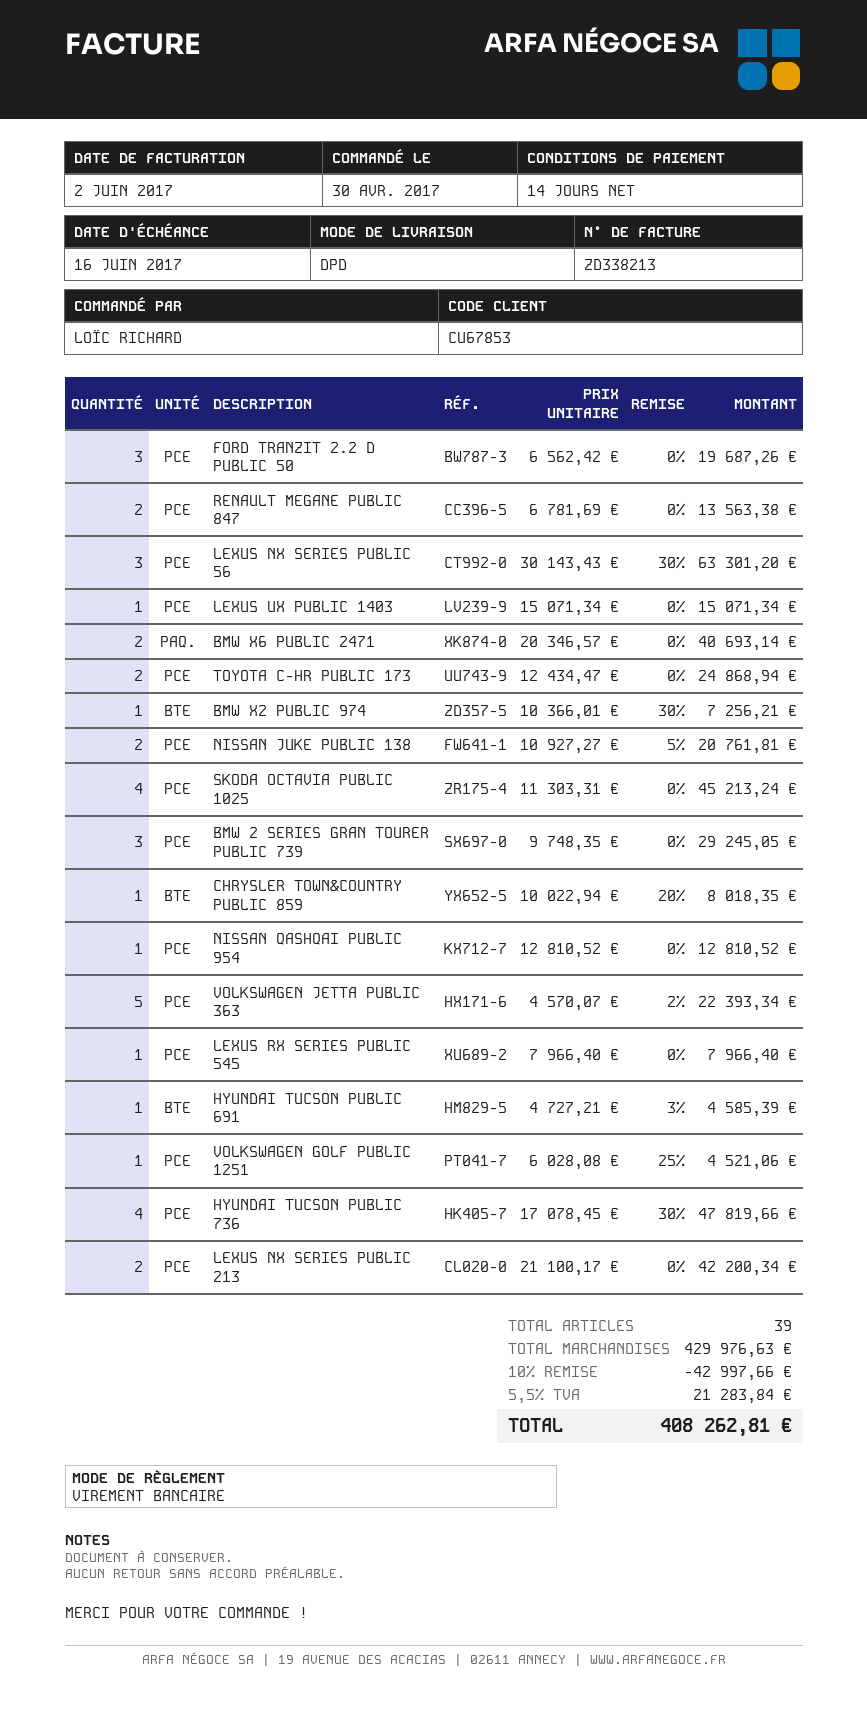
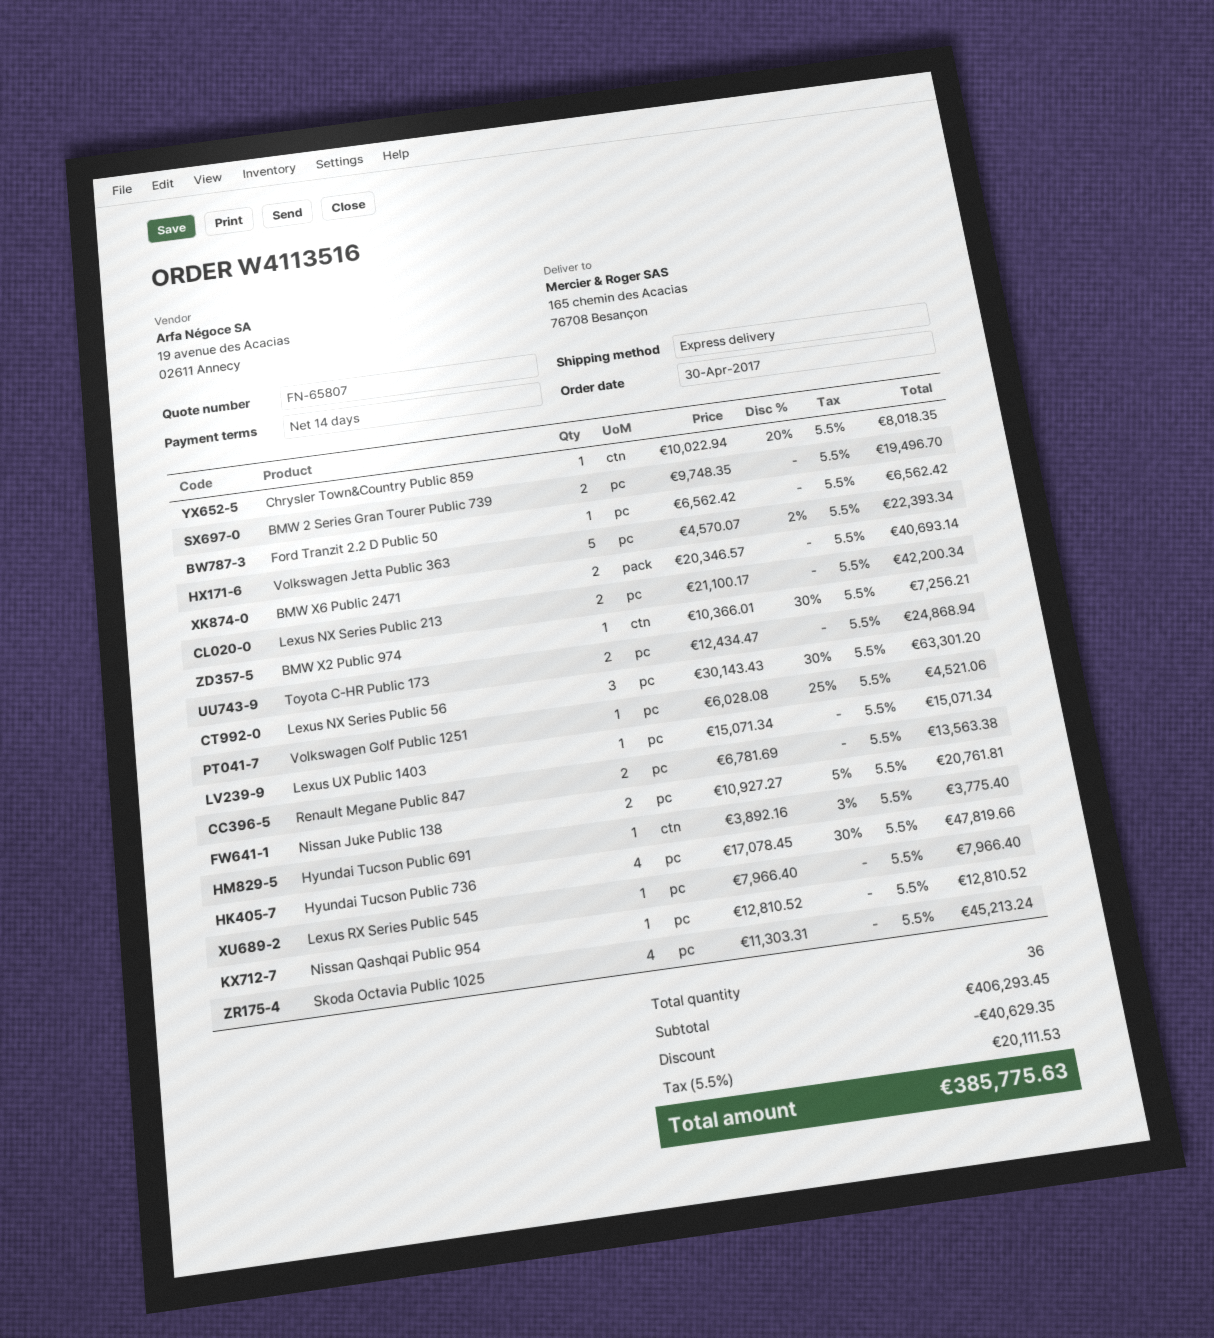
shipping method: DPD -> express
FORD TRANZIT 2.2 D PUBLIC 50: 3 x 6562.42 = 19687.26 -> 1 x 6562.42 = 6562.42
BMW 2 SERIES GRAN TOURER PUBLIC 739: 3 x 9748.35 = 29245.05 -> 2 x 9748.35 = 19496.70
HYUNDAI TUCSON PUBLIC 691: 1 x 4727.21 - 3% = 4585.39 -> 1 x 3892.16 - 3% = 3775.40
total quantity: 39 -> 36
subtotal: 429976.63 -> 406293.45
discount: 42997.66 -> 40629.35
tax: 5.5% = 21283.84 -> 5.5% = 20111.53
total: 408262.81 -> 385775.63

